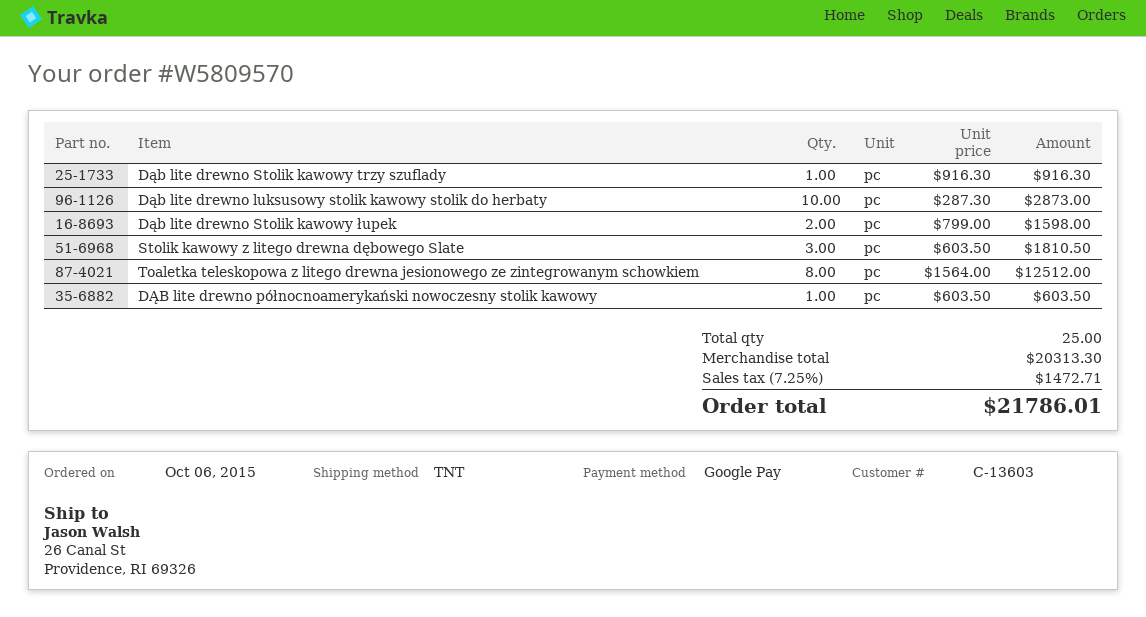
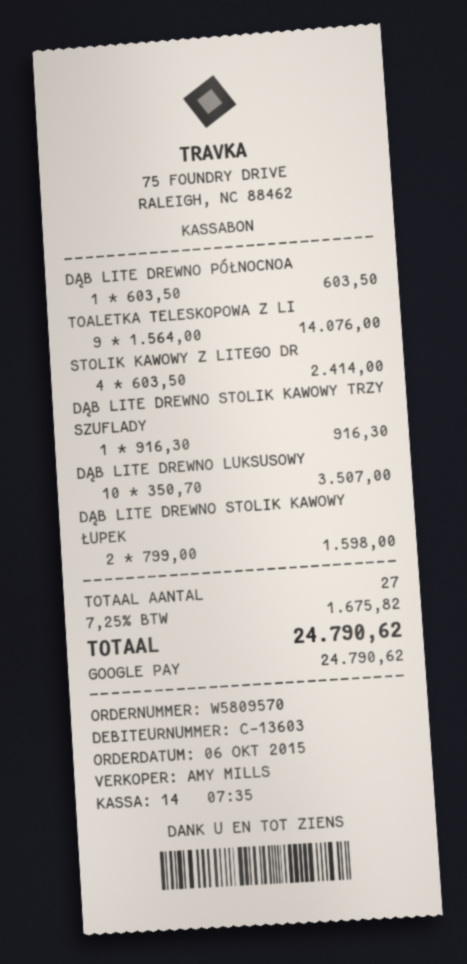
Dąb lite drewno luksusowy stolik kawowy stolik do herbaty: 10 x 287.30 = 2873.00 -> 10 x 350.70 = 3507.00
Stolik kawowy z litego drewna dębowego Slate: 3 x 603.50 = 1810.50 -> 4 x 603.50 = 2414.00
Toaletka teleskopowa z litego drewna jesionowego ze zintegrowanym schowkiem: 8 x 1564.00 = 12512.00 -> 9 x 1564.00 = 14076.00
total quantity: 25 -> 27
tax: 7.25% = 1472.71 -> 7.25% = 1675.82
total: 21786.01 -> 24790.62

